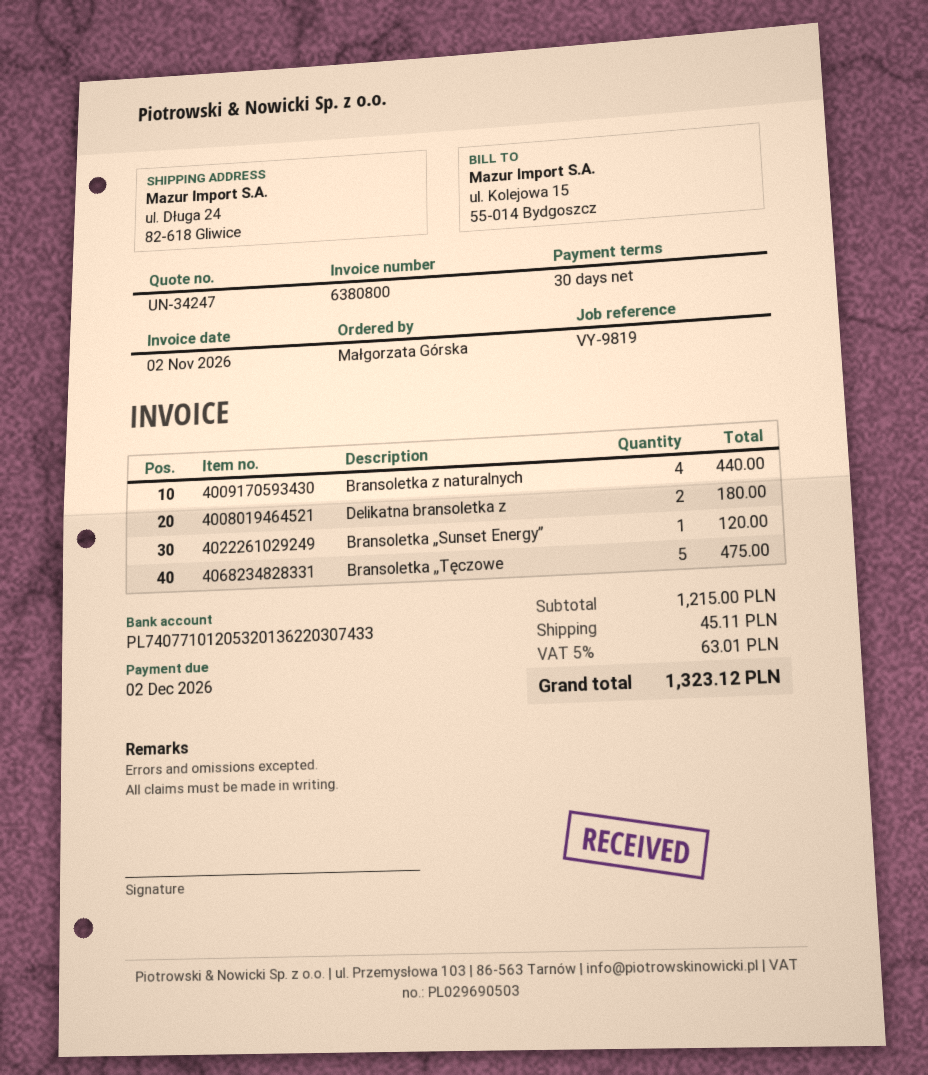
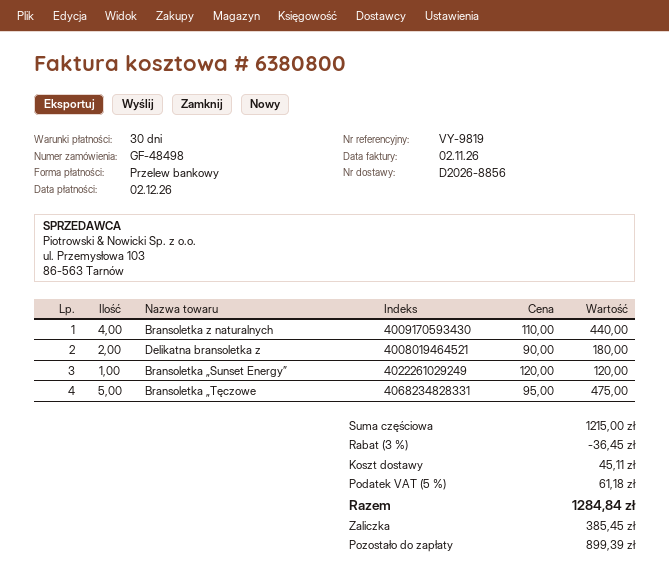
discount: none -> 3% = 36.45
tax: 5% = 63.01 -> 5% = 61.18
total: 1323.12 -> 1284.84

